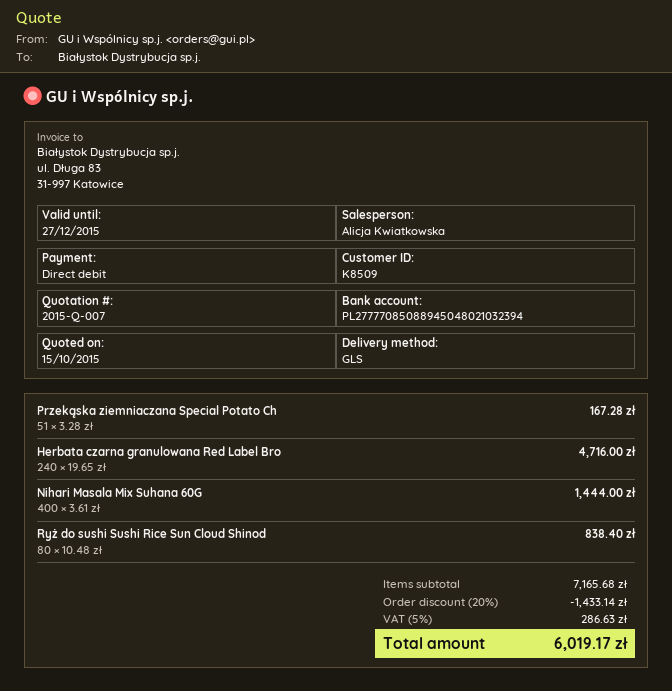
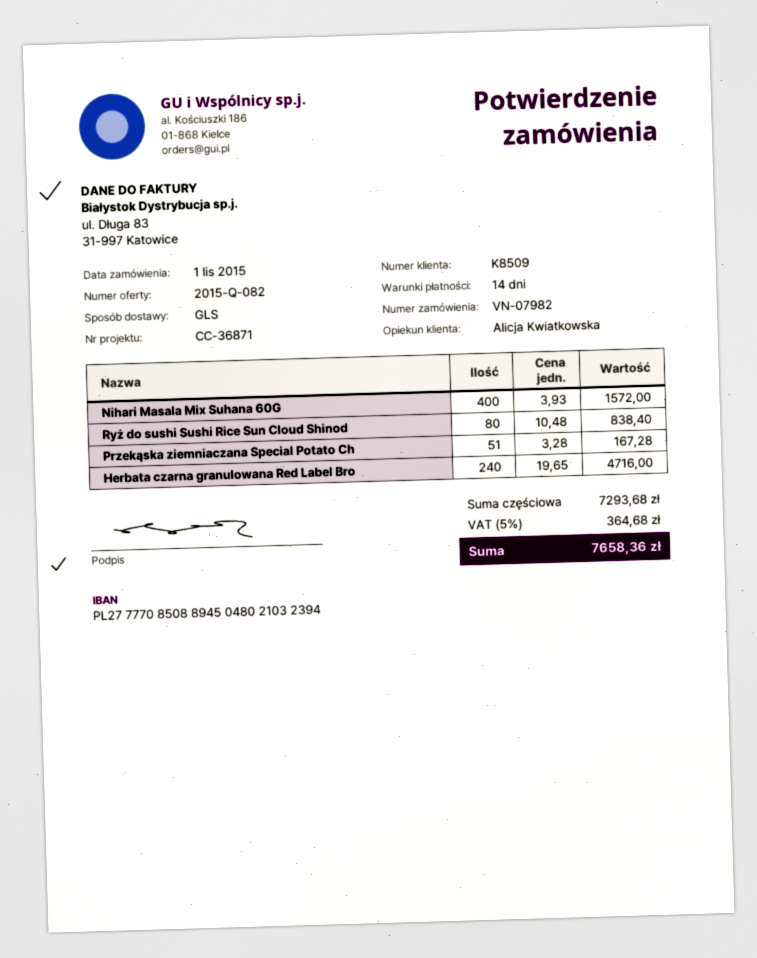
quote number: 2015-Q-007 -> 2015-Q-082
Nihari Masala Mix Suhana 60G: 400 x 3.61 = 1444.00 -> 400 x 3.93 = 1572.00
subtotal: 7165.68 -> 7293.68
discount: 20% = 1433.14 -> none
tax: 5% = 286.63 -> 5% = 364.68
total: 6019.17 -> 7658.36

